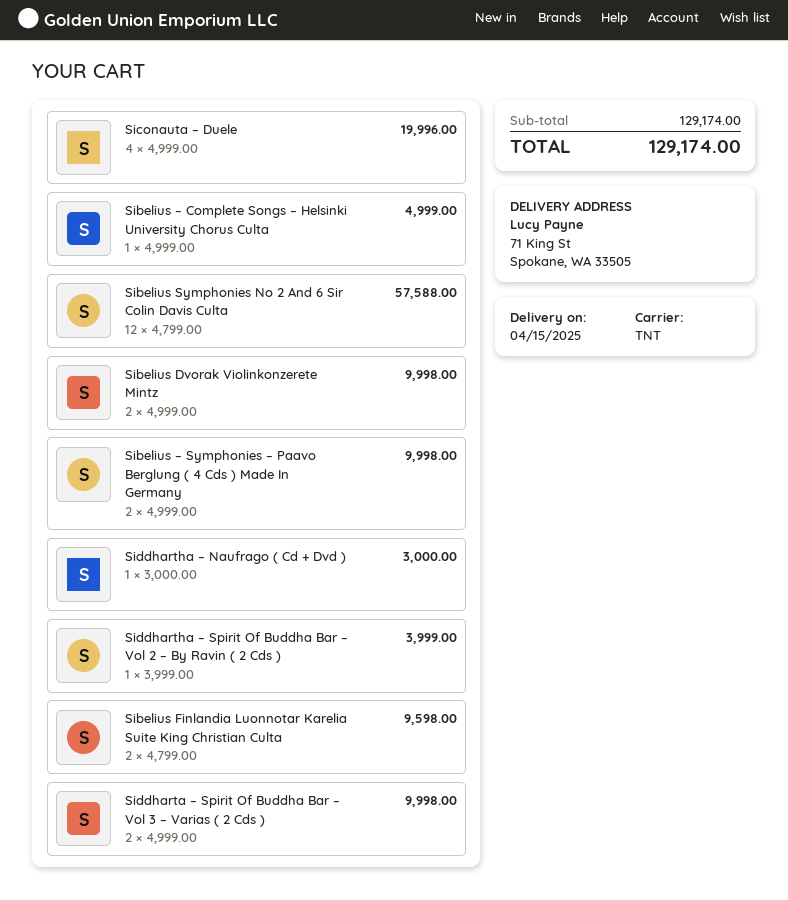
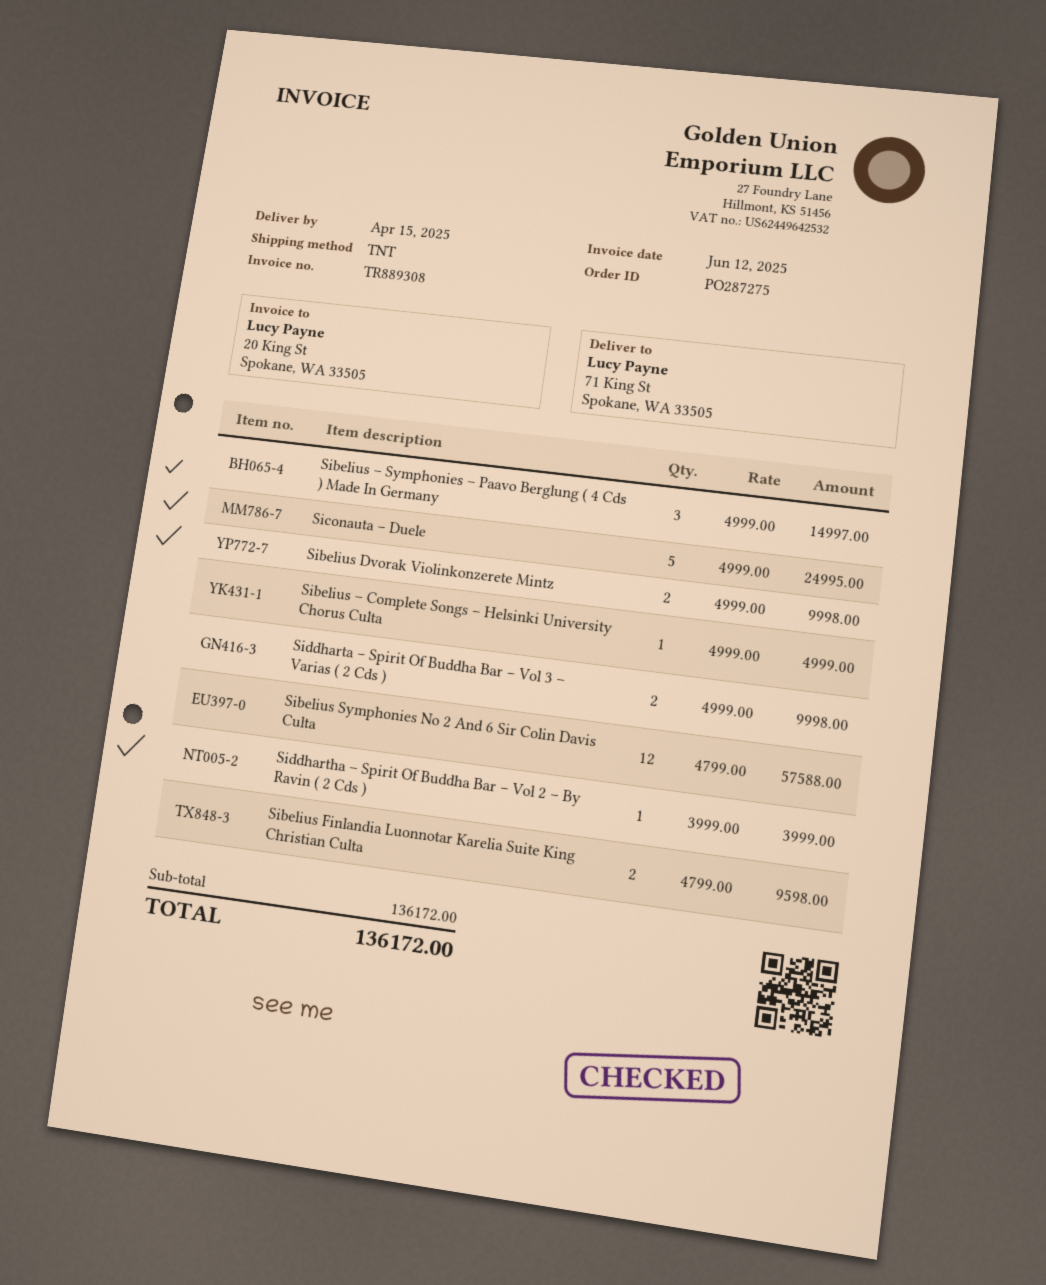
Siconauta – Duele: 4 x 4999.00 = 19996.00 -> 5 x 4999.00 = 24995.00
Sibelius – Symphonies – Paavo Berglung ( 4 Cds ) Made In Germany: 2 x 4999.00 = 9998.00 -> 3 x 4999.00 = 14997.00
Siddhartha – Naufrago ( Cd + Dvd ): 1 x 3000.00 = 3000.00 -> none
subtotal: 129174.00 -> 136172.00
total: 129174.00 -> 136172.00

